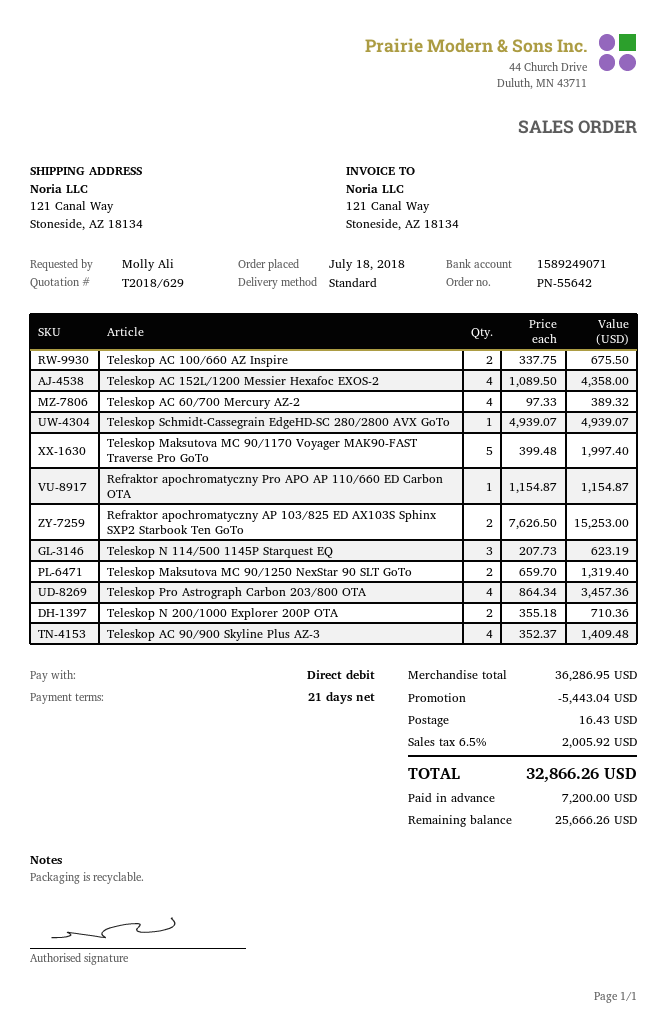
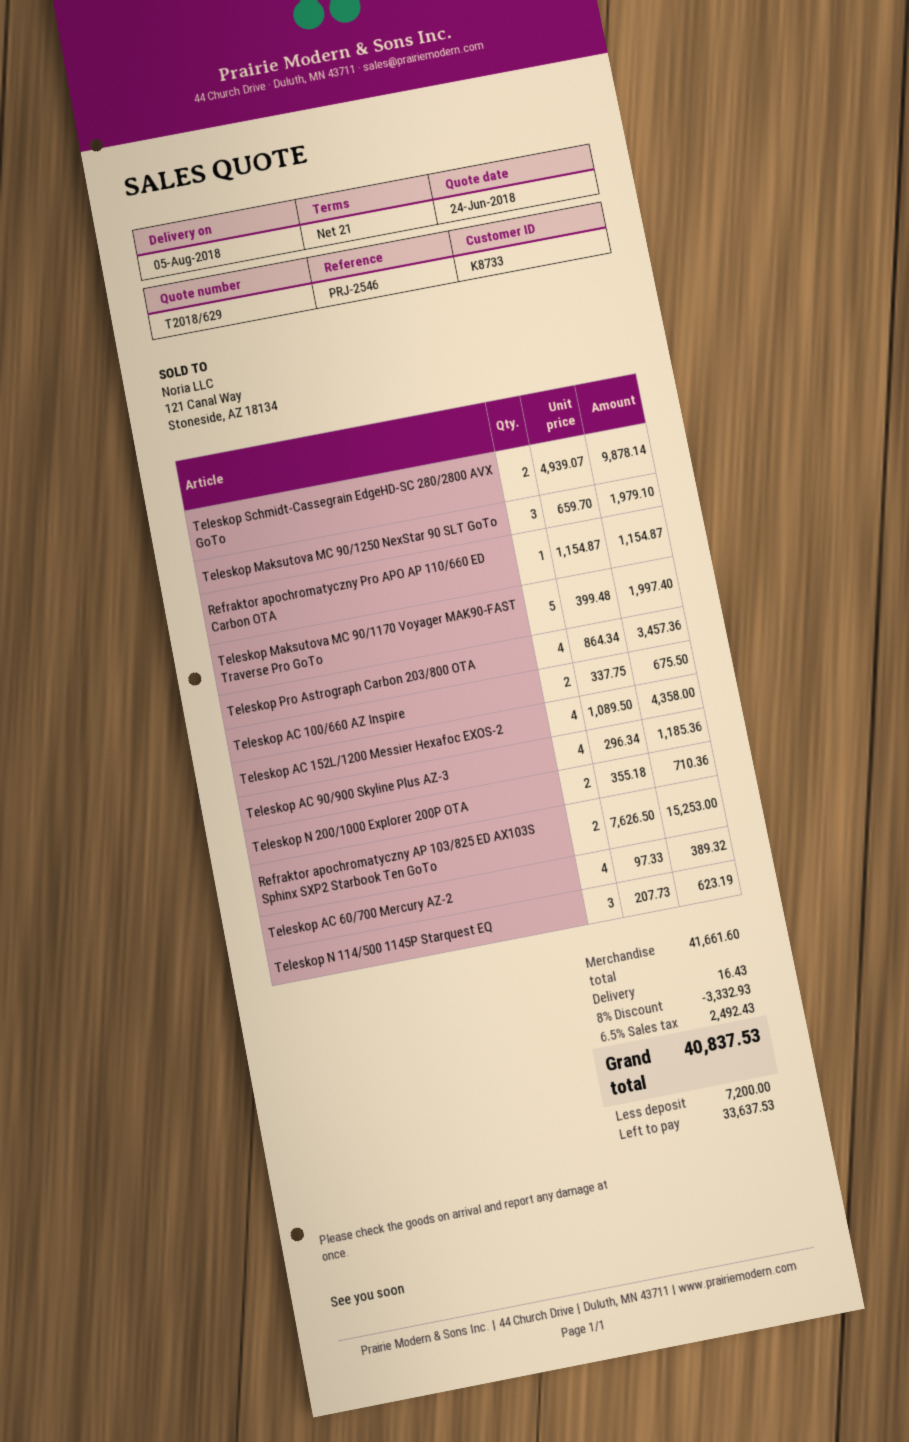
Teleskop Schmidt-Cassegrain EdgeHD-SC 280/2800 AVX GoTo: 1 x 4939.07 = 4939.07 -> 2 x 4939.07 = 9878.14
Teleskop Maksutova MC 90/1250 NexStar 90 SLT GoTo: 2 x 659.70 = 1319.40 -> 3 x 659.70 = 1979.10
Teleskop AC 90/900 Skyline Plus AZ-3: 4 x 352.37 = 1409.48 -> 4 x 296.34 = 1185.36
subtotal: 36286.95 -> 41661.60
discount: 5443.04 -> 3332.93
tax: 6.5% = 2005.92 -> 6.5% = 2492.43
total: 32866.26 -> 40837.53
balance: 25666.26 -> 33637.53

